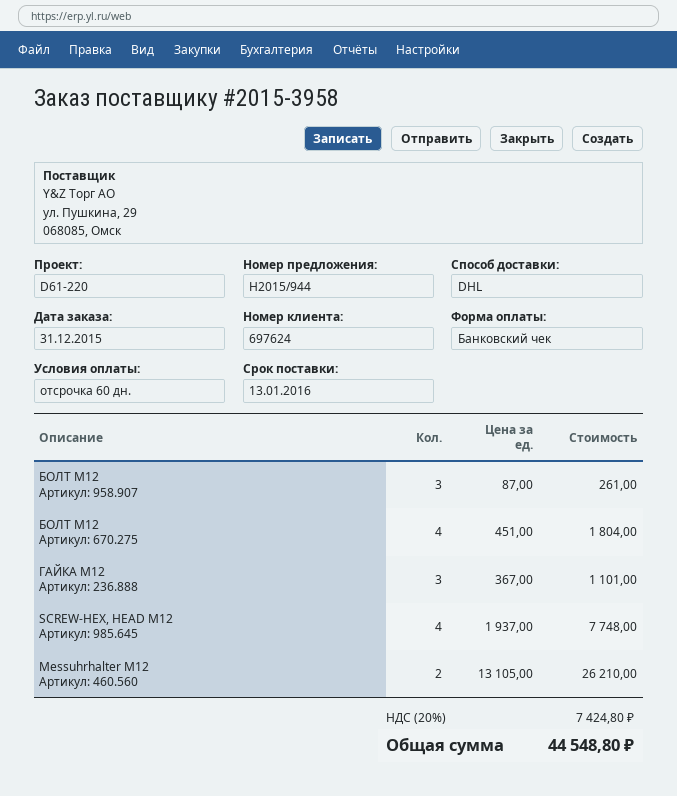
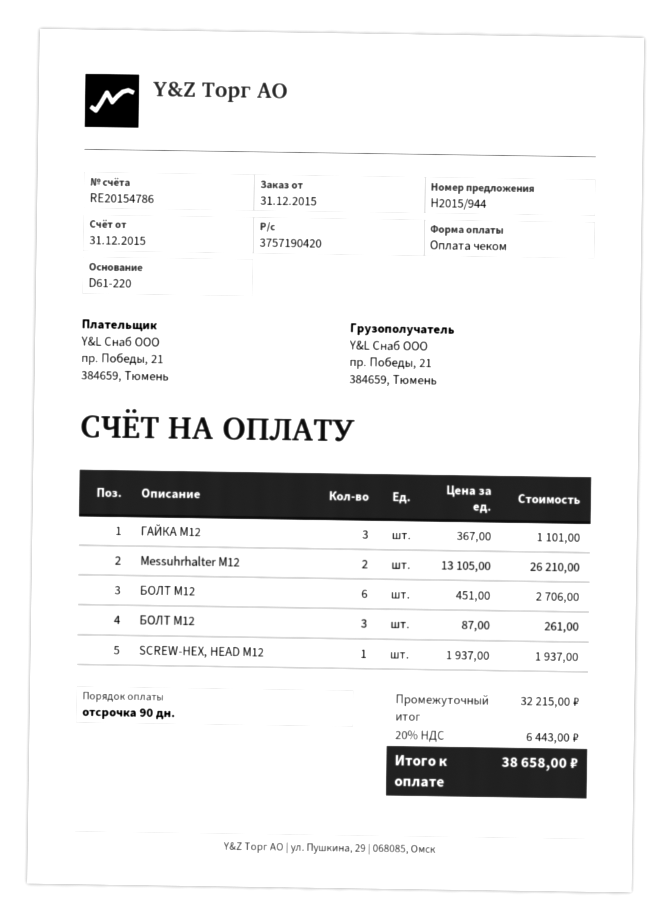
payment terms: 60 days -> 90 days
БОЛТ М12: 4 x 451.00 = 1804.00 -> 6 x 451.00 = 2706.00
SCREW-HEX, HEAD M12: 4 x 1937.00 = 7748.00 -> 1 x 1937.00 = 1937.00
tax: 20% = 7424.80 -> 20% = 6443.00
total: 44548.80 -> 38658.00

